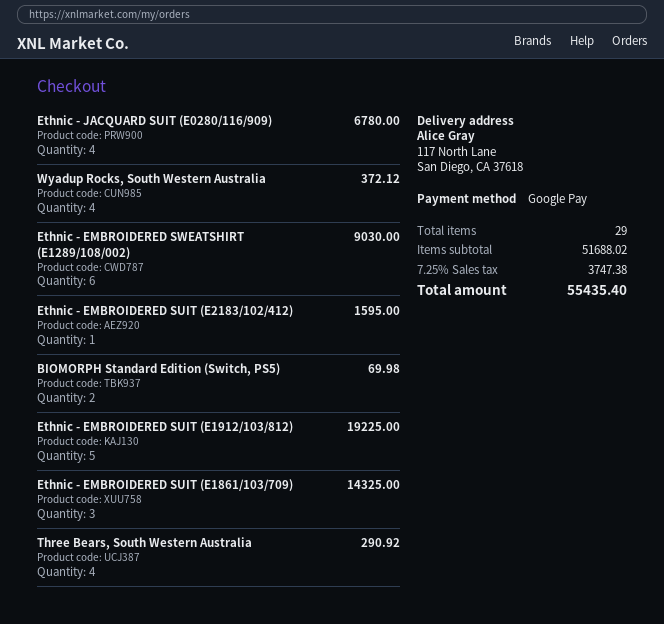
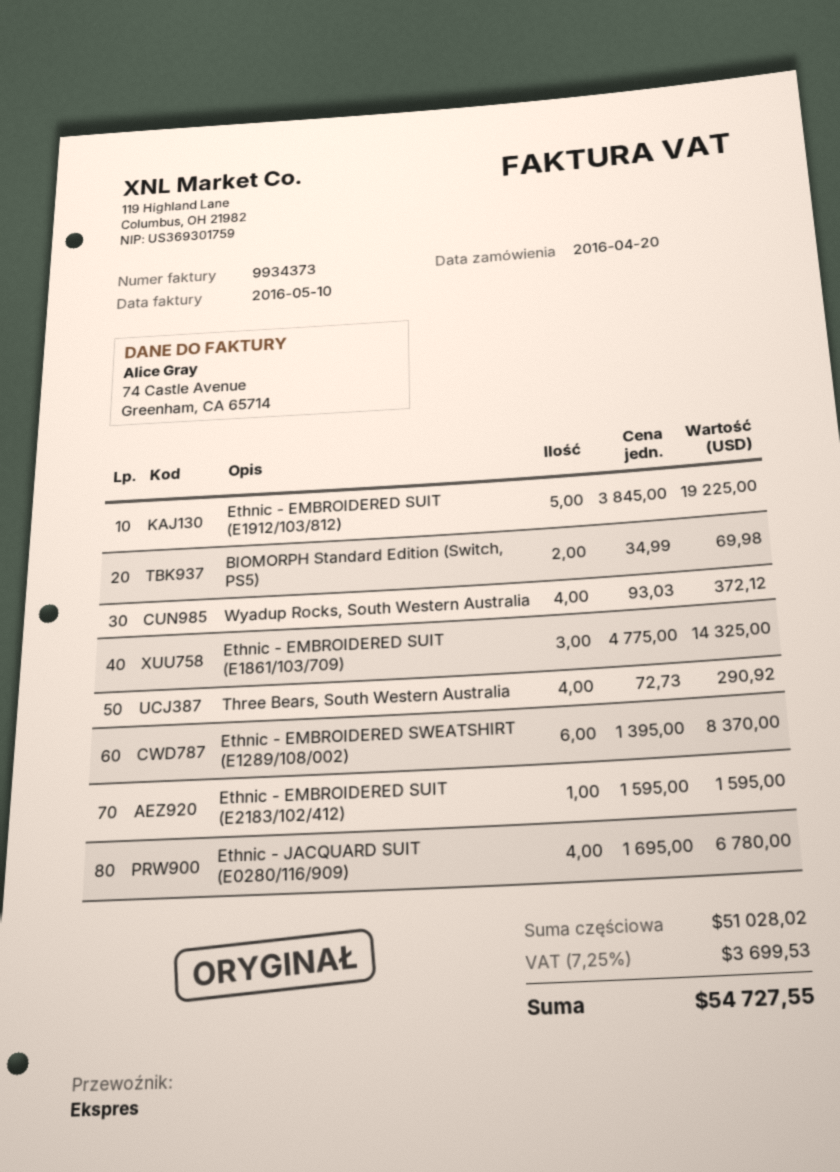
Ethnic - EMBROIDERED SWEATSHIRT (E1289/108/002): 6 for 9030.00 -> 6 for 8370.00
subtotal: 51688.02 -> 51028.02
tax: 7.25% = 3747.38 -> 7.25% = 3699.53
total: 55435.40 -> 54727.55

